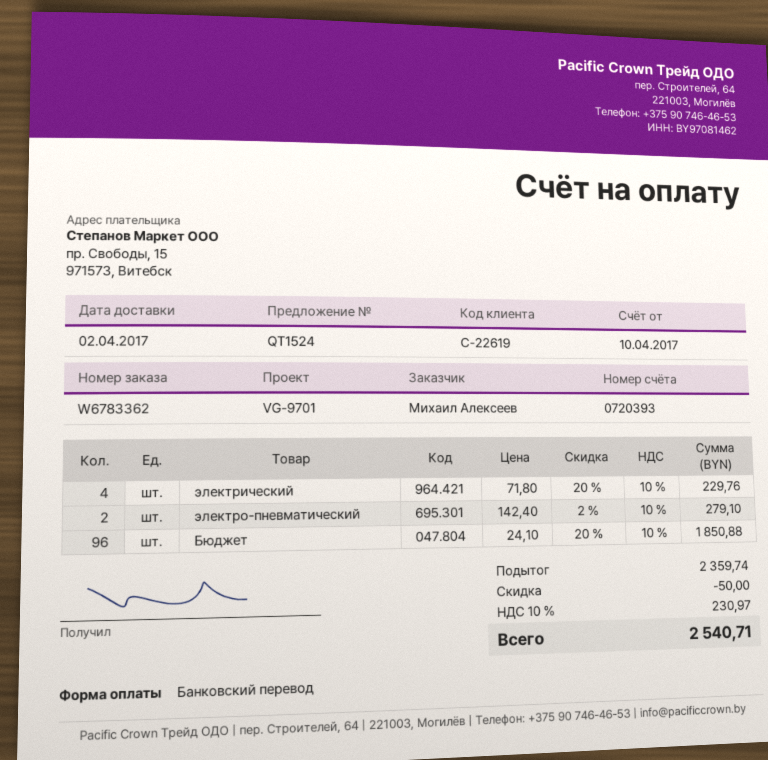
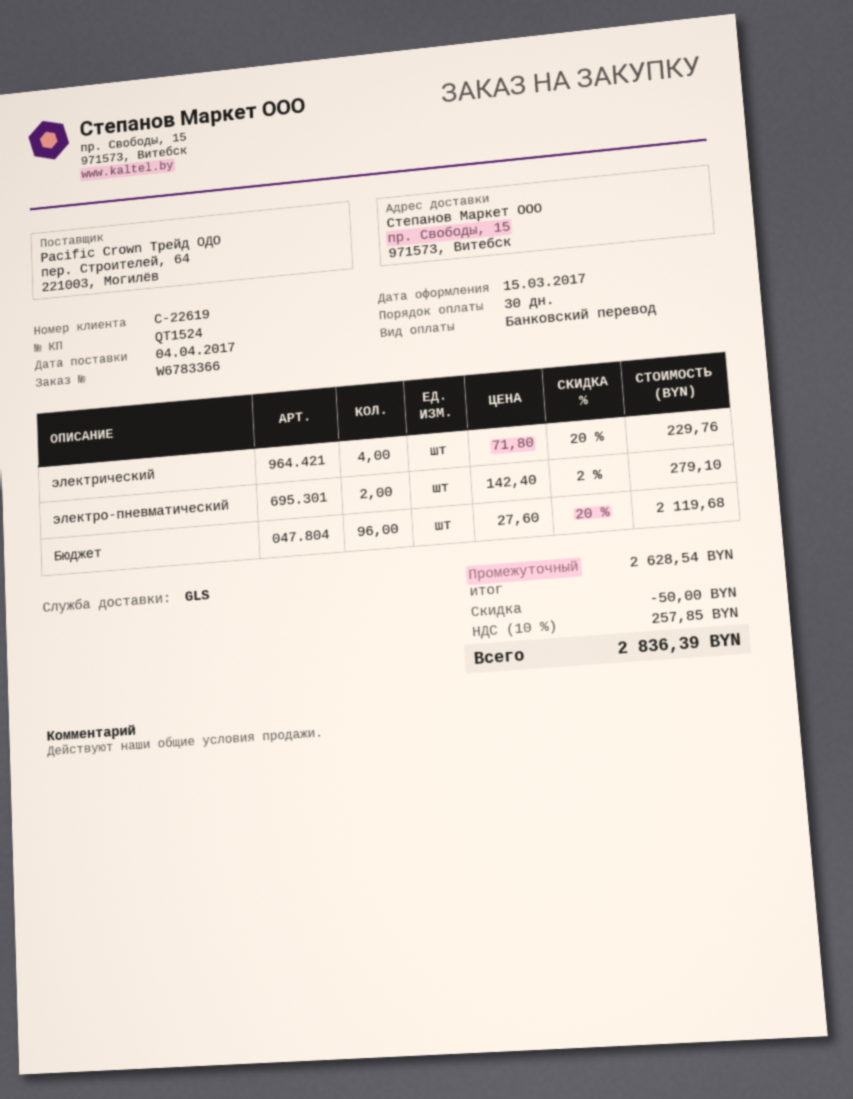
order number: W6783362 -> W6783366
delivery date: 2017-04-02 -> 2017-04-04
Бюджет: 96 x 24.10 - 20% = 1850.88 -> 96 x 27.60 - 20% = 2119.68
subtotal: 2359.74 -> 2628.54
tax: 10% = 230.97 -> 10% = 257.85
total: 2540.71 -> 2836.39

